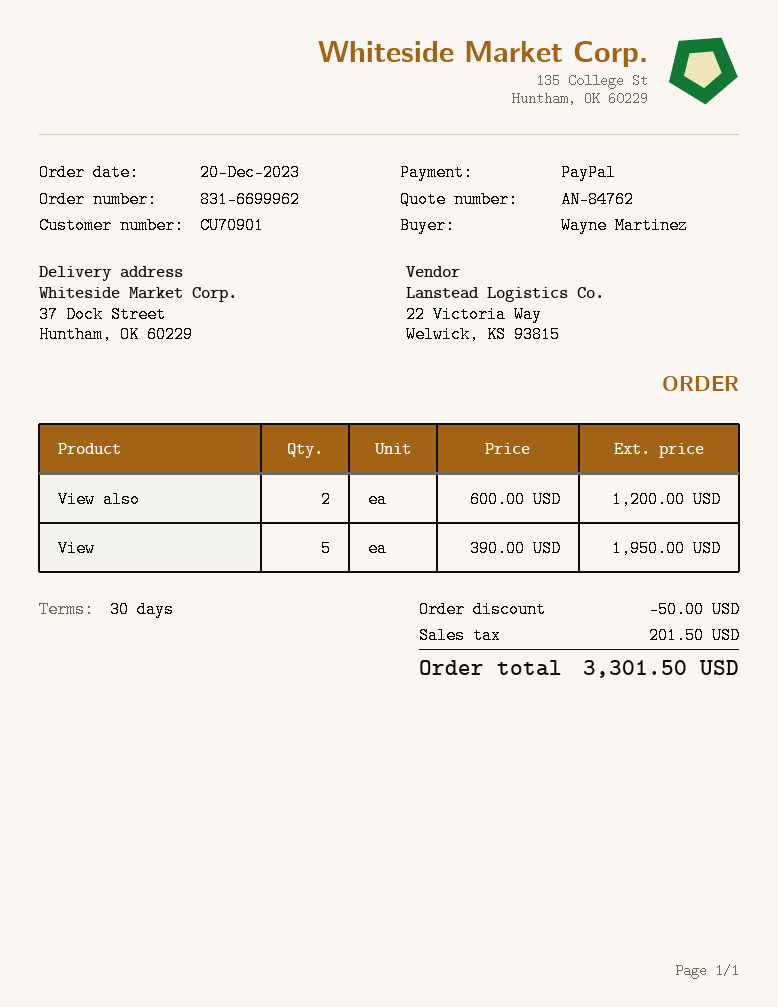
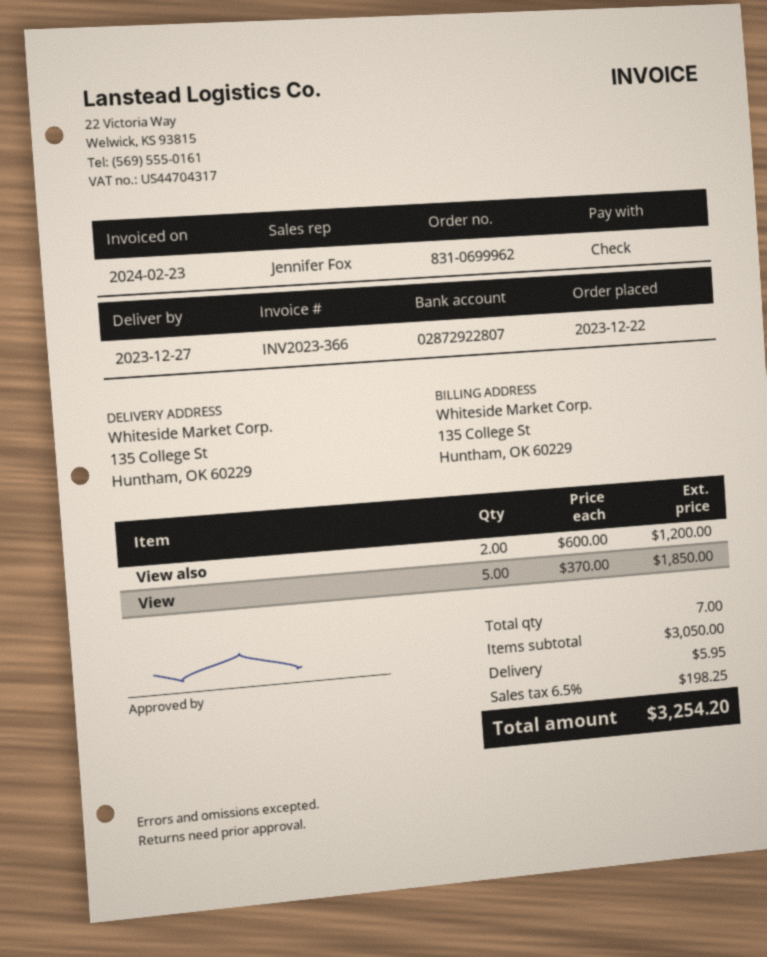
order number: 831-6699962 -> 831-0699962
order date: 2023-12-20 -> 2023-12-22
payment method: PayPal -> cheque
ship to: 37 Dock Street, Huntham, OK 60229 -> 135 College St, Huntham, OK 60229
View: 5 x 390.00 = 1950.00 -> 5 x 370.00 = 1850.00
discount: 50.00 -> none
shipping: none -> 5.95
tax: 201.50 -> 198.25
total: 3301.50 -> 3254.20

